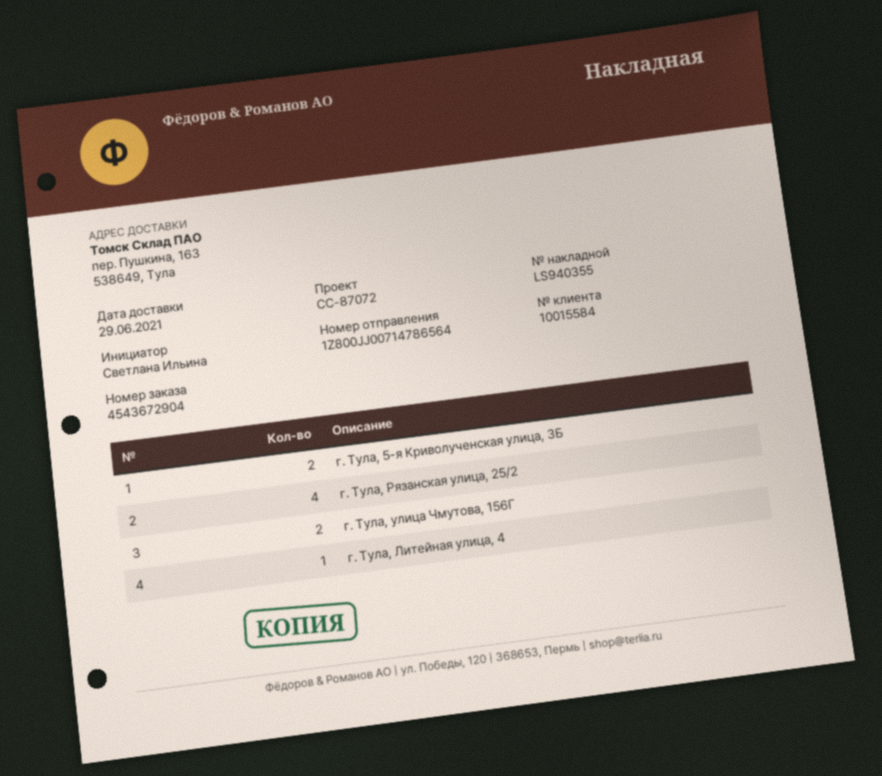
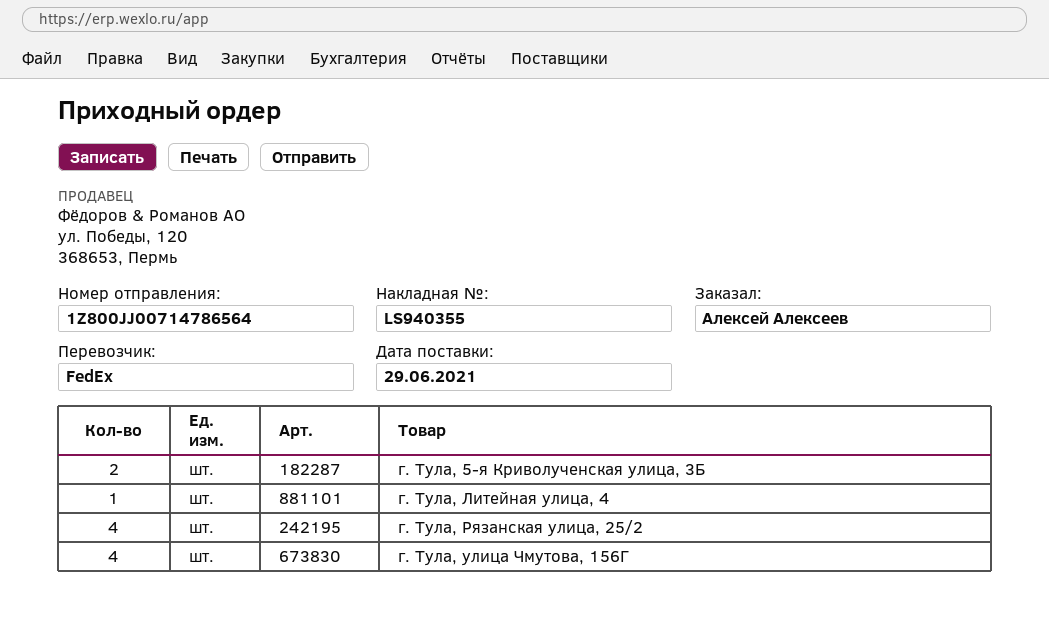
ordered by: Светлана Ильина -> Алексей Алексеев
г. Тула, улица Чмутова, 156Г: 2 -> 4

